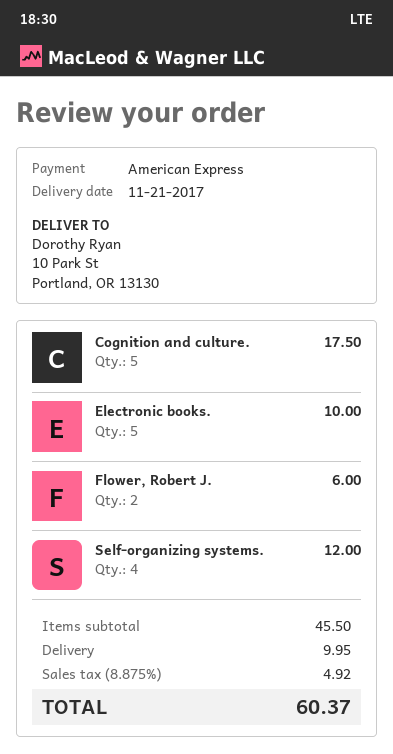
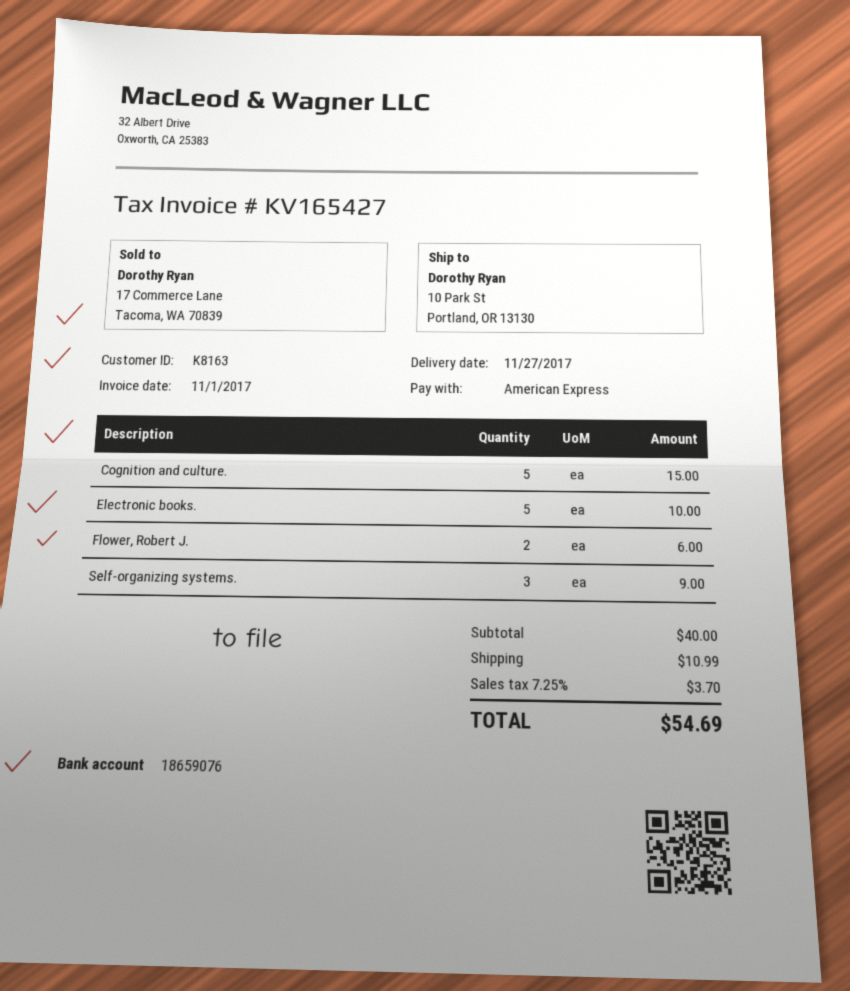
delivery date: 2017-11-21 -> 2017-11-27
Cognition and culture.: 5 for 17.50 -> 5 for 15.00
Self-organizing systems.: 4 for 12.00 -> 3 for 9.00
subtotal: 45.50 -> 40.00
shipping: 9.95 -> 10.99
tax: 8.875% = 4.92 -> 7.25% = 3.70
total: 60.37 -> 54.69

